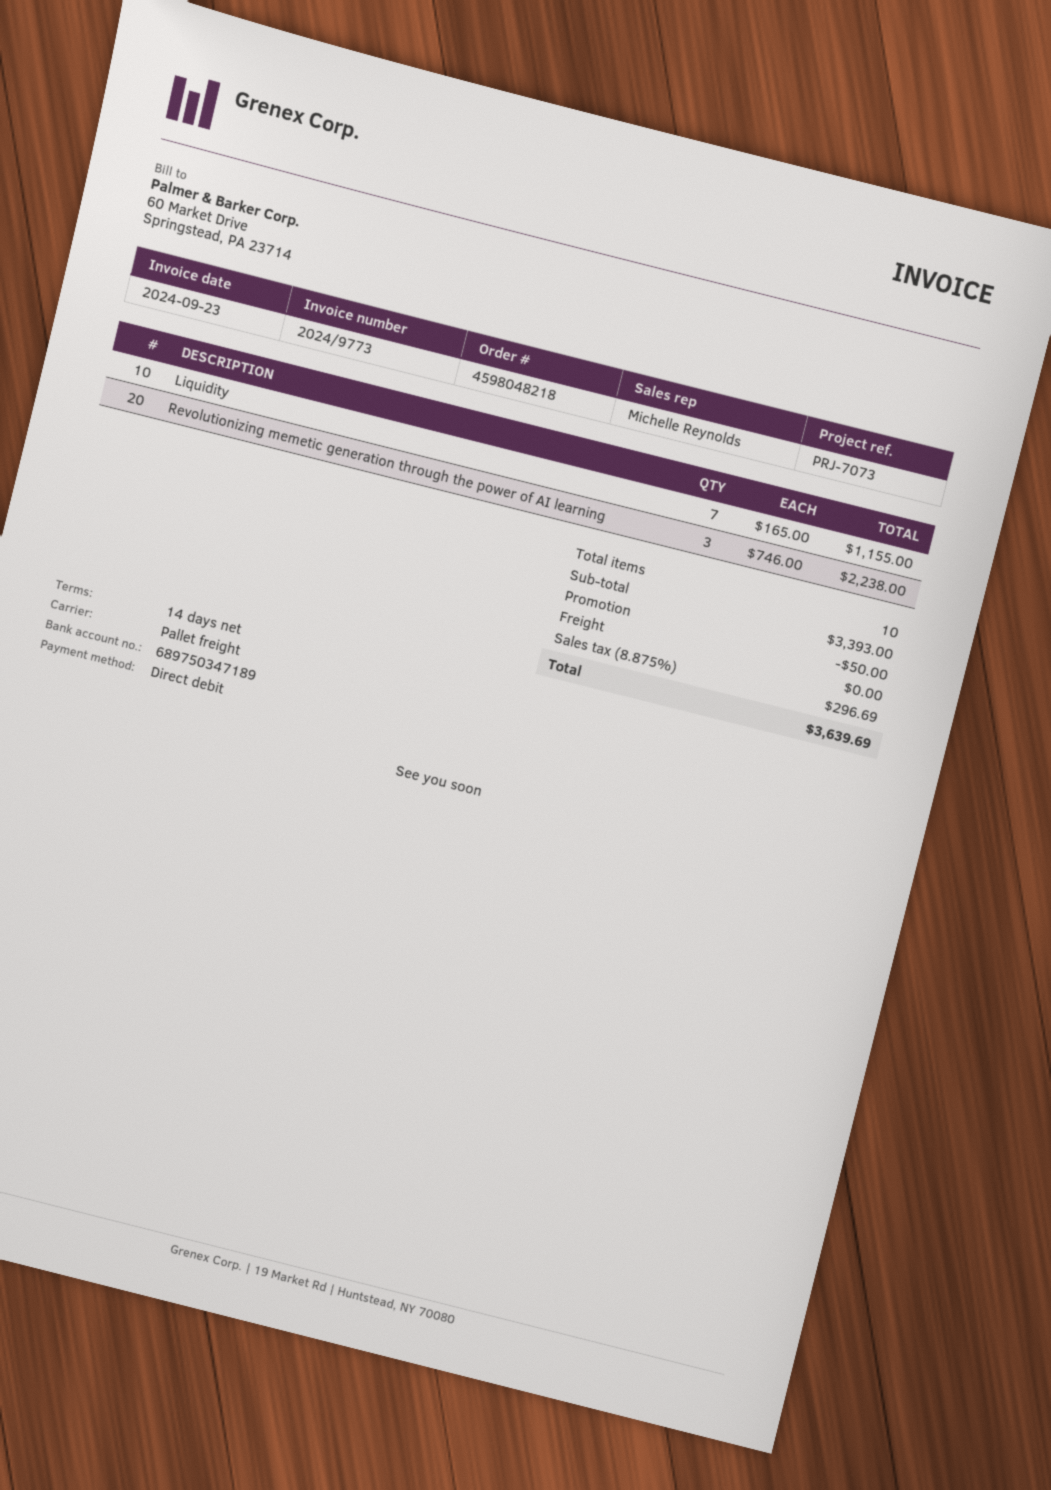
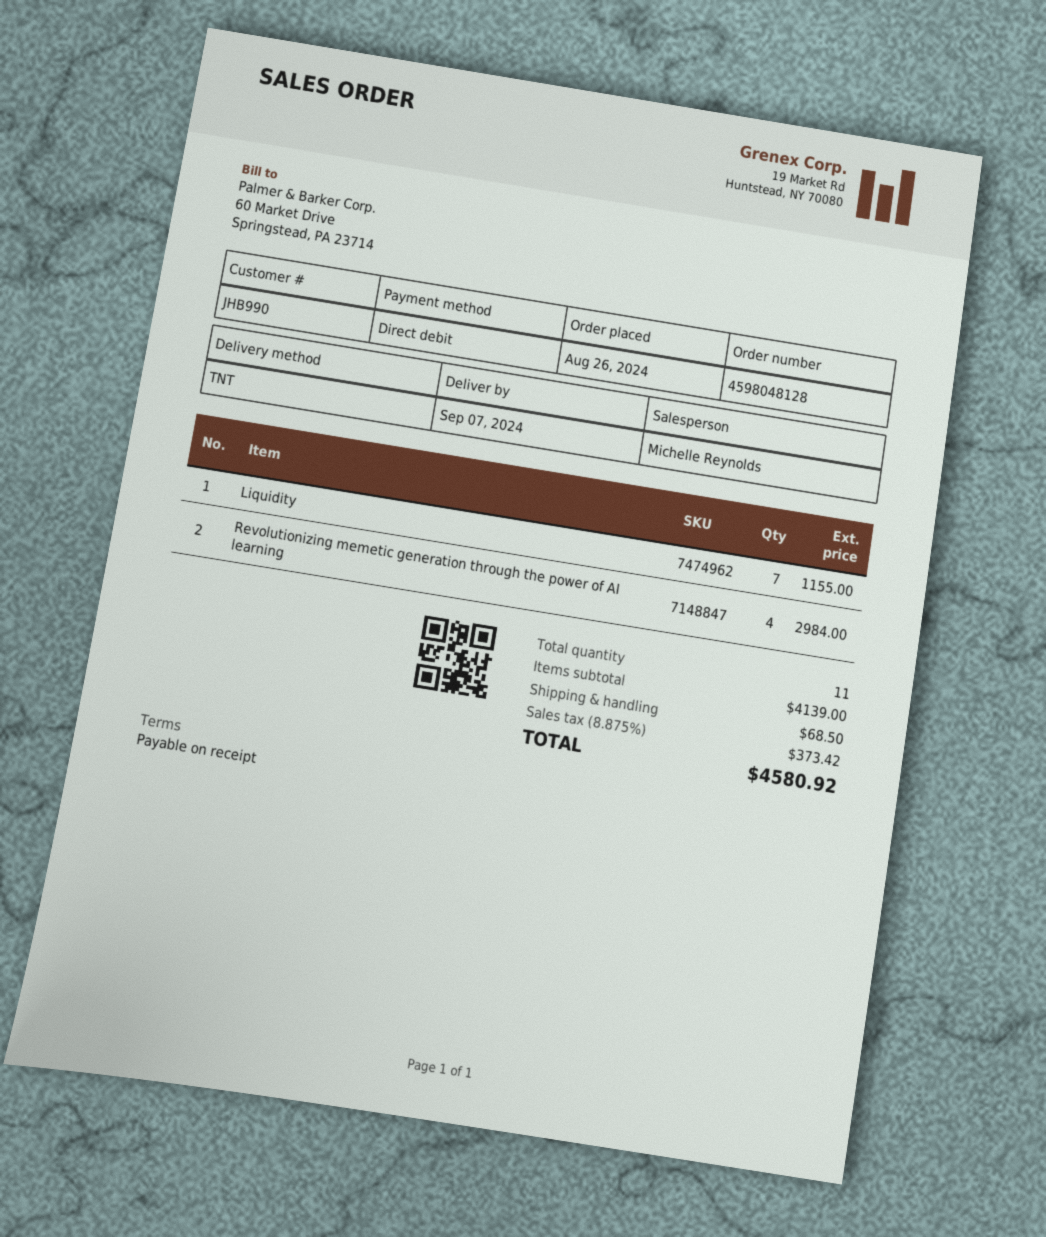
order number: 4598048218 -> 4598048128
payment terms: 14 days -> on receipt
shipping method: pallet freight -> TNT
Revolutionizing memetic generation through the power of AI learning: 3 for 2238.00 -> 4 for 2984.00
total quantity: 10 -> 11
subtotal: 3393.00 -> 4139.00
discount: 50.00 -> none
shipping: 0.00 -> 68.50
tax: 8.875% = 296.69 -> 8.875% = 373.42
total: 3639.69 -> 4580.92

